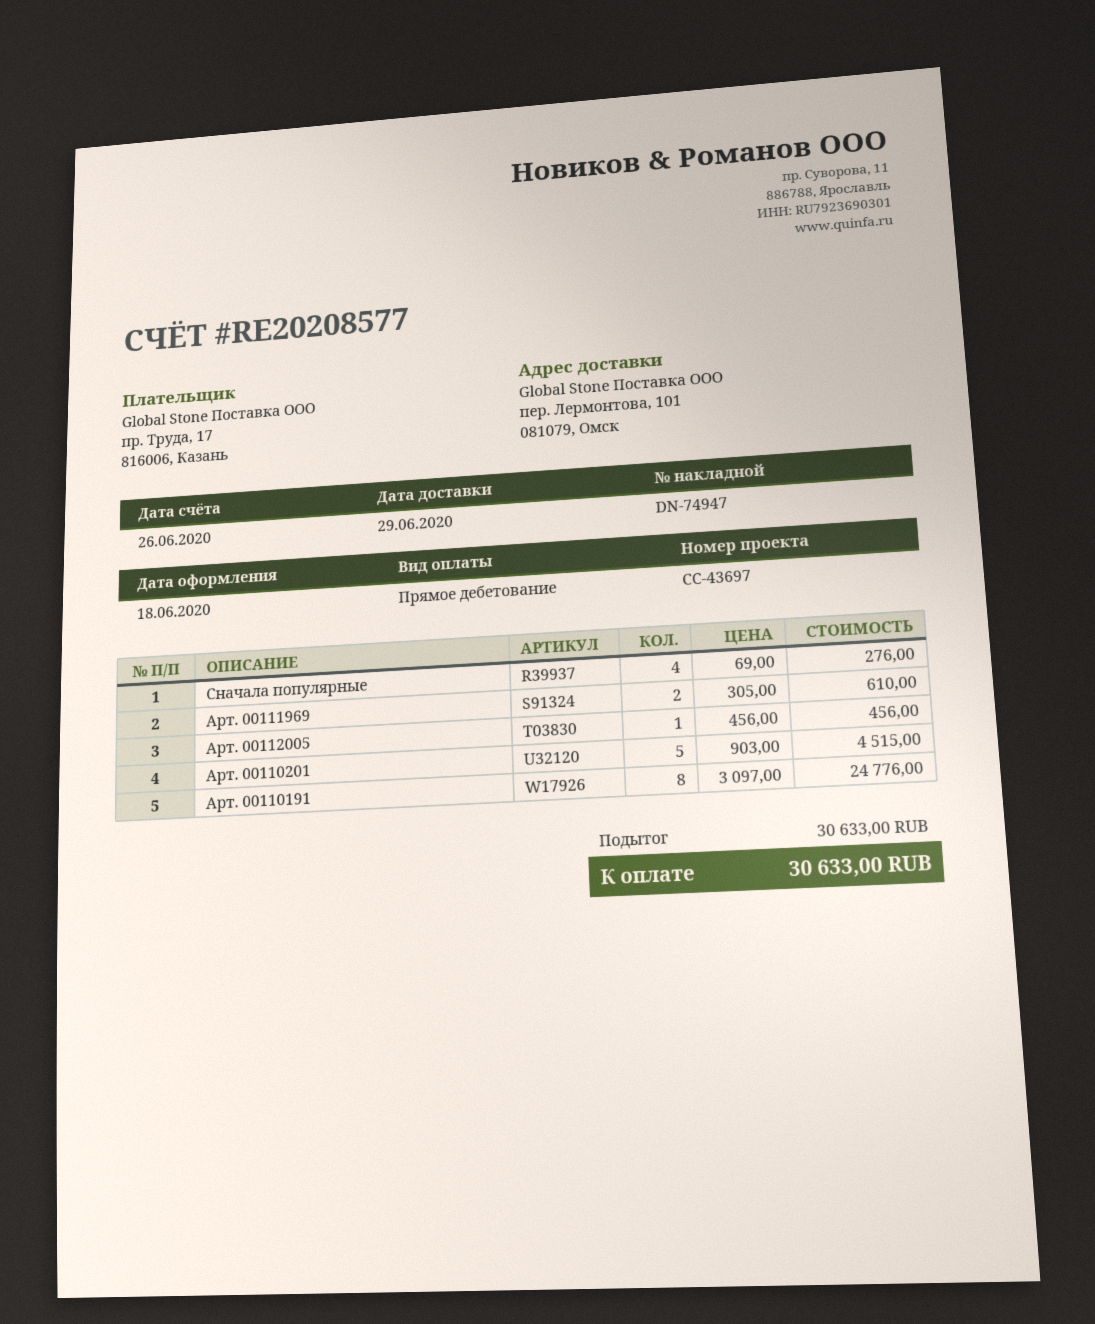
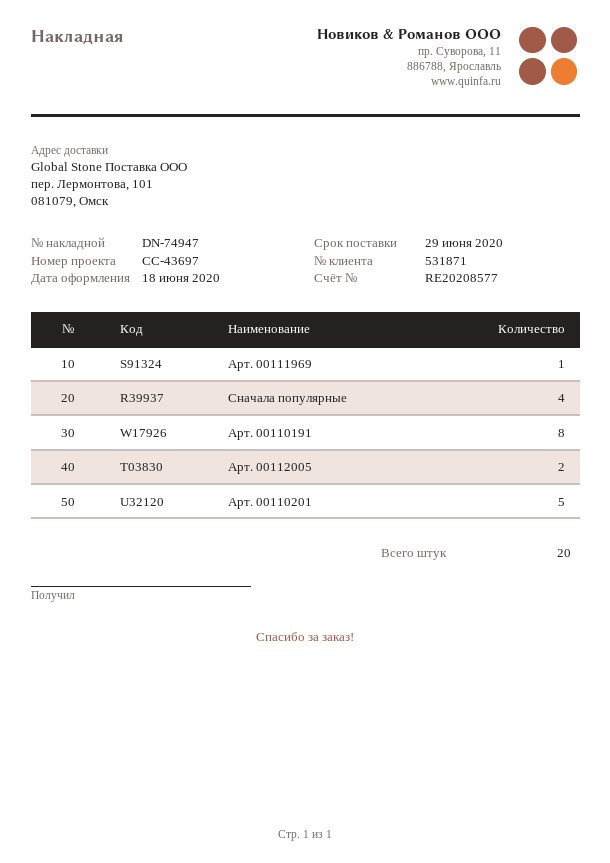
Арт. 00111969: 2 -> 1
Арт. 00112005: 1 -> 2

